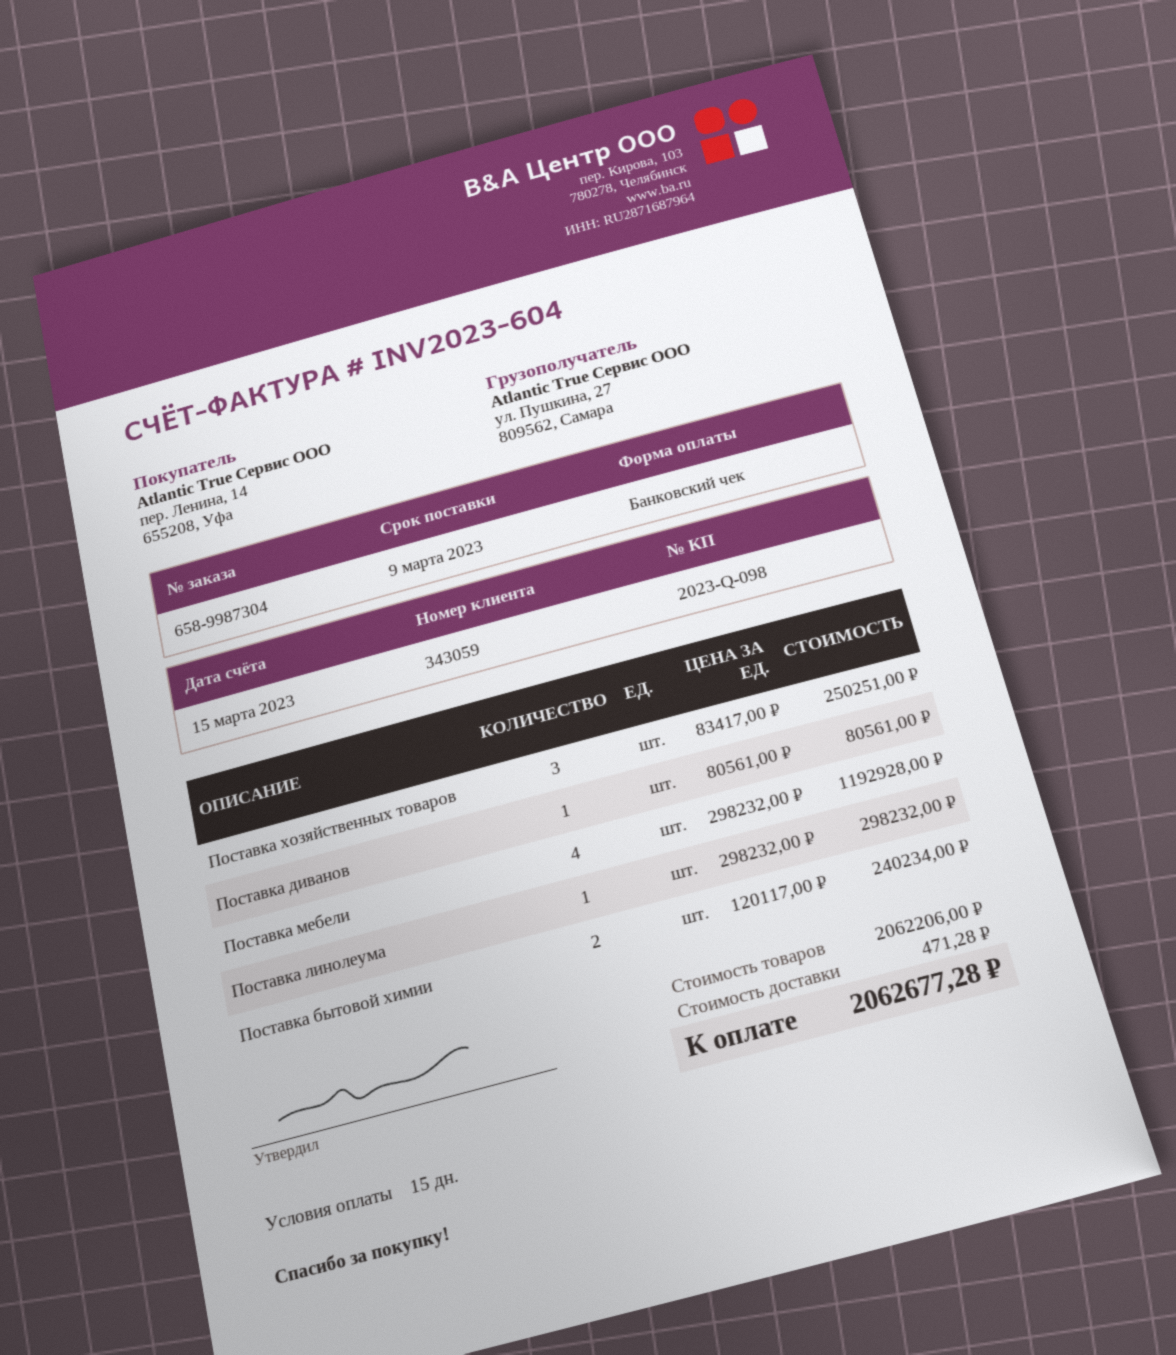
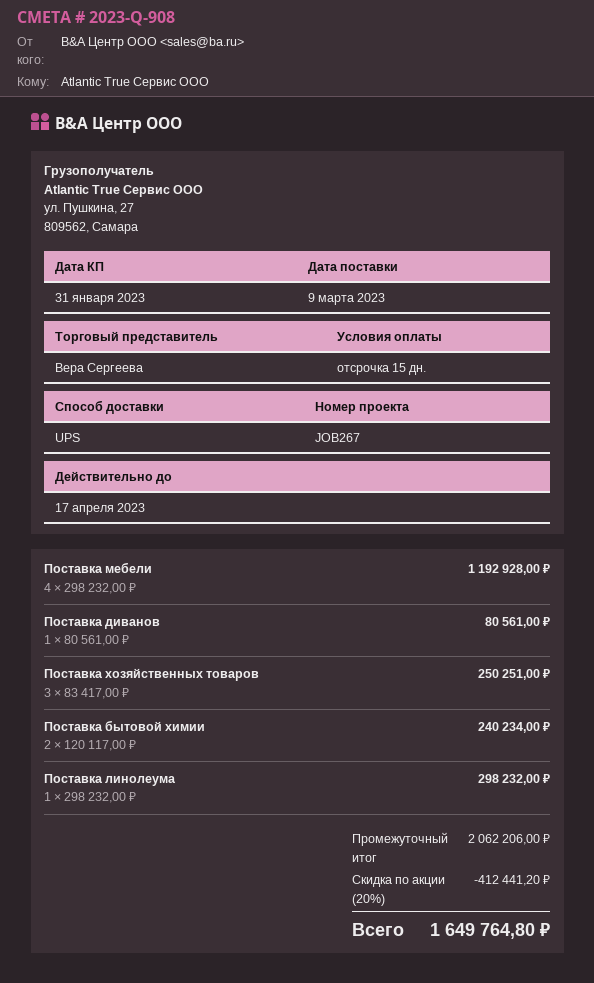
quote number: 2023-Q-098 -> 2023-Q-908
discount: none -> 20% = 412441.20
shipping: 471.28 -> none
total: 2062677.28 -> 1649764.80

